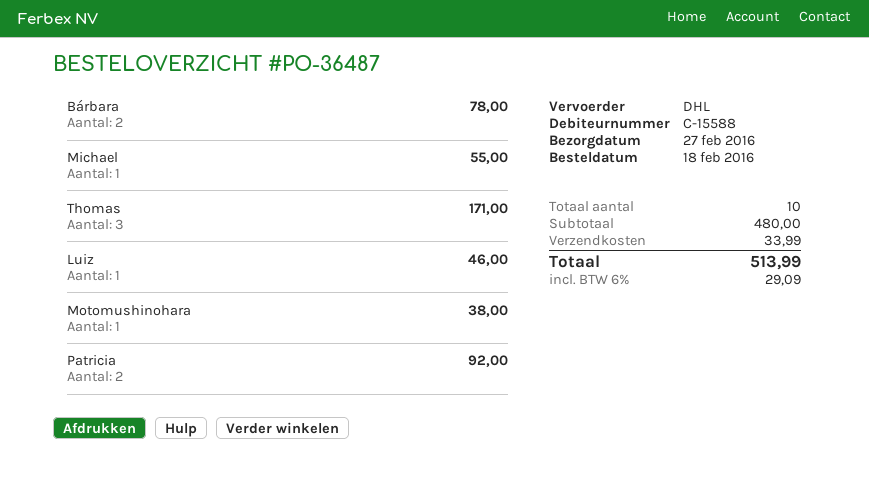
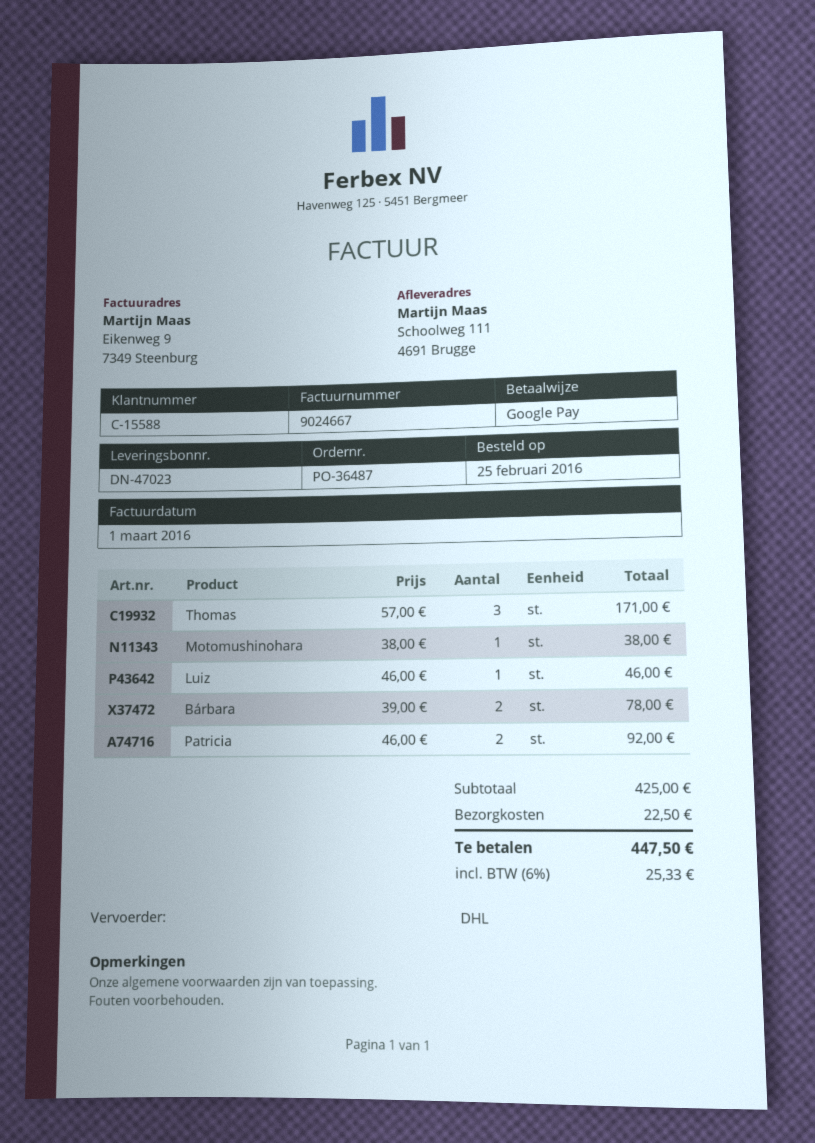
order date: 2016-02-18 -> 2016-02-25
Michael: 1 for 55.00 -> none
subtotal: 480.00 -> 425.00
shipping: 33.99 -> 22.50
tax: 6% = 29.09 -> 6% = 25.33
total: 513.99 -> 447.50

